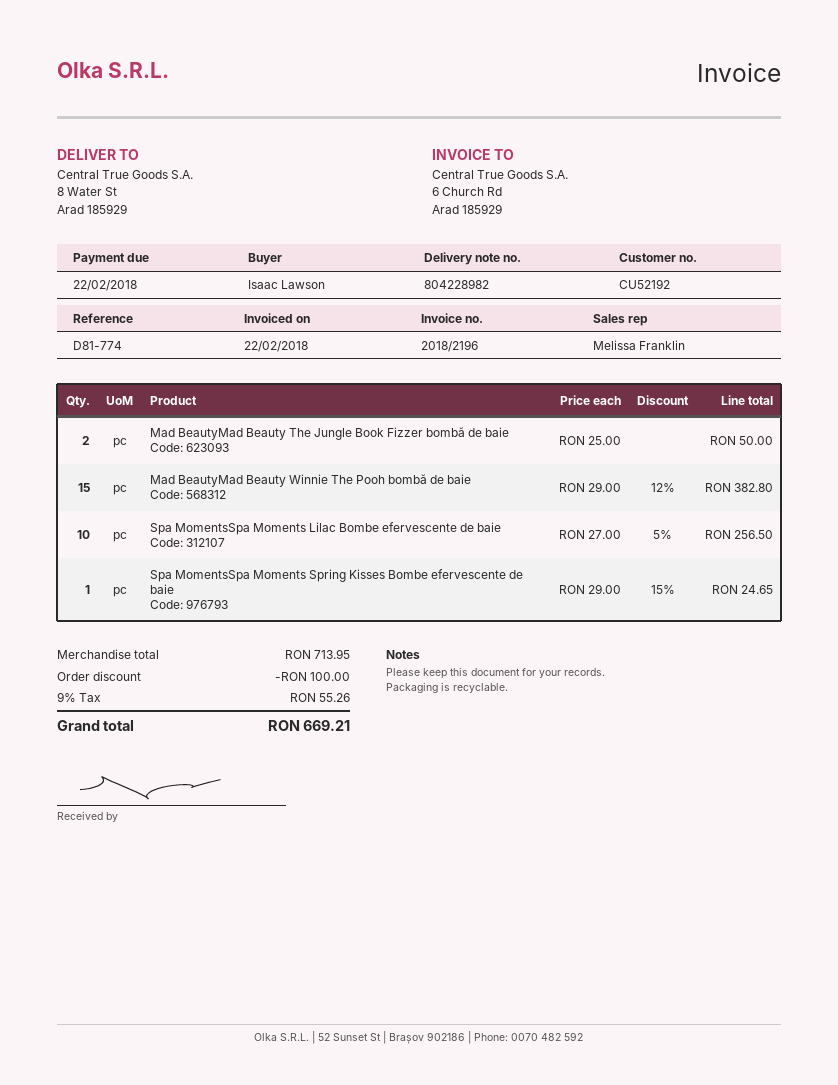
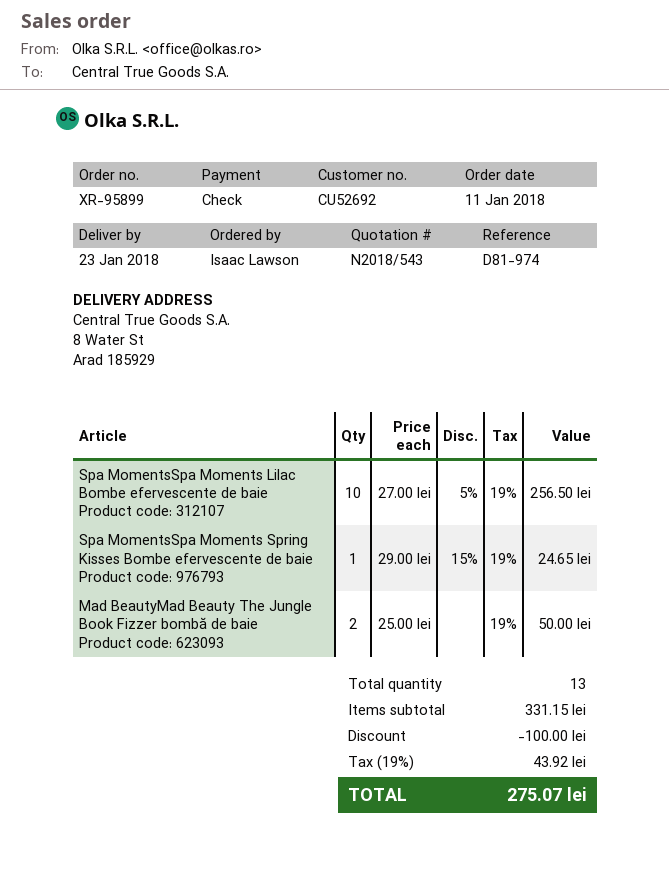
customer number: CU52192 -> CU52692
reference: D81-774 -> D81-974
Mad BeautyMad Beauty Winnie The Pooh bombă de baie: 15 x 29.00 - 12% = 382.80 -> none
subtotal: 713.95 -> 331.15
tax: 9% = 55.26 -> 19% = 43.92
total: 669.21 -> 275.07

